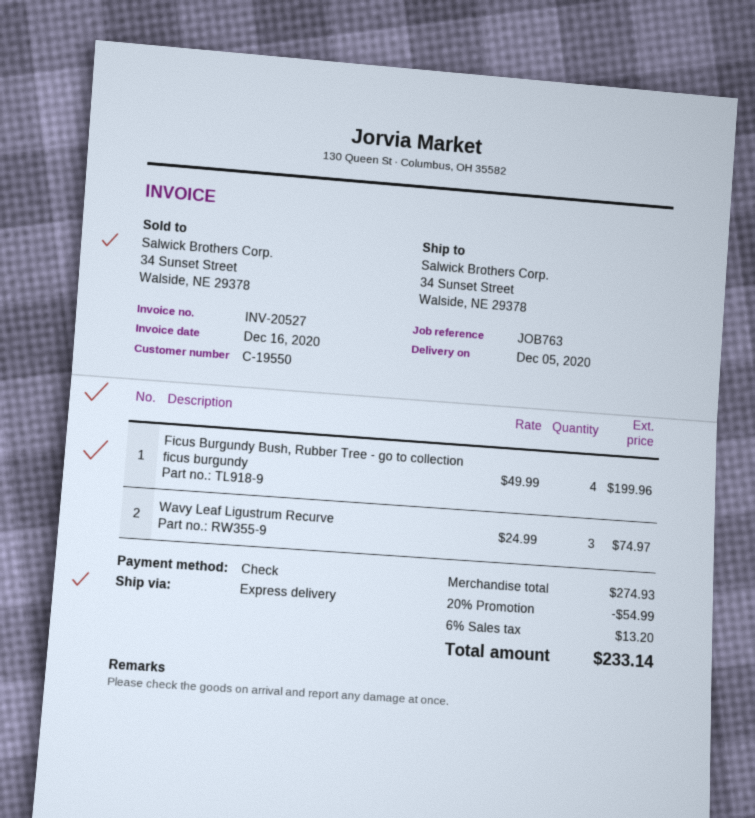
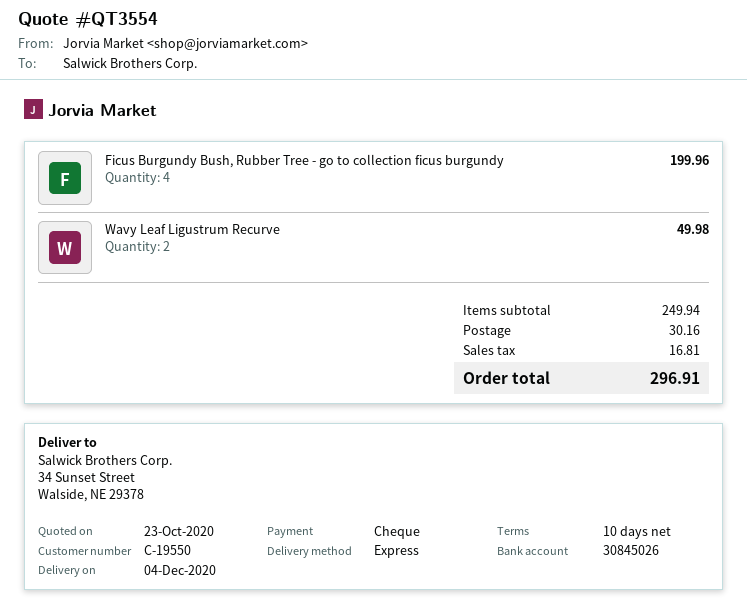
delivery date: 2020-12-05 -> 2020-12-04
Wavy Leaf Ligustrum Recurve: 3 for 74.97 -> 2 for 49.98
subtotal: 274.93 -> 249.94
discount: 20% = 54.99 -> none
shipping: none -> 30.16
tax: 13.20 -> 16.81
total: 233.14 -> 296.91

